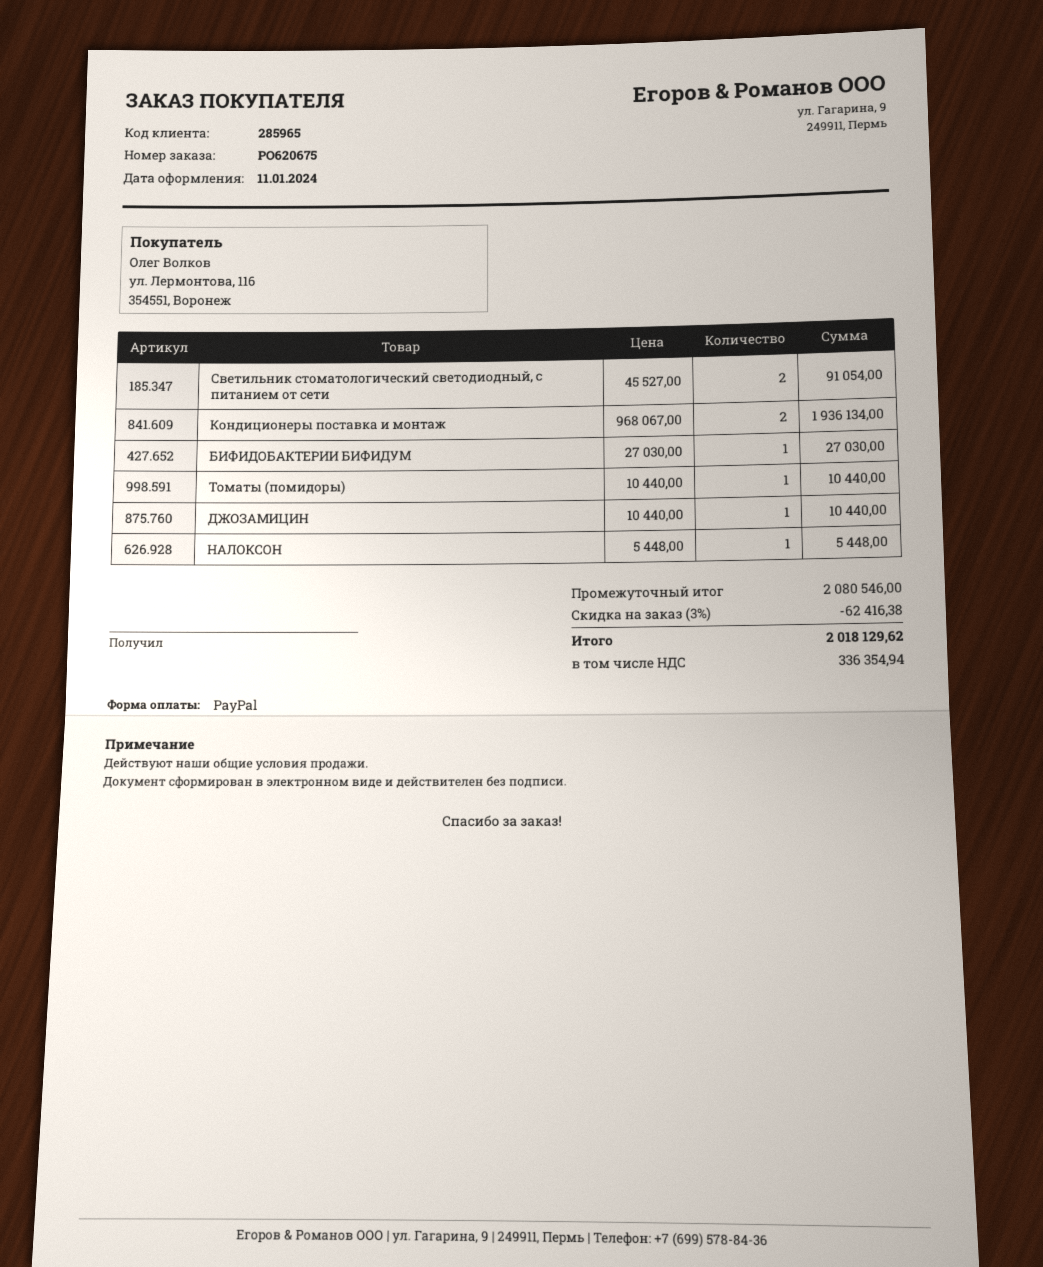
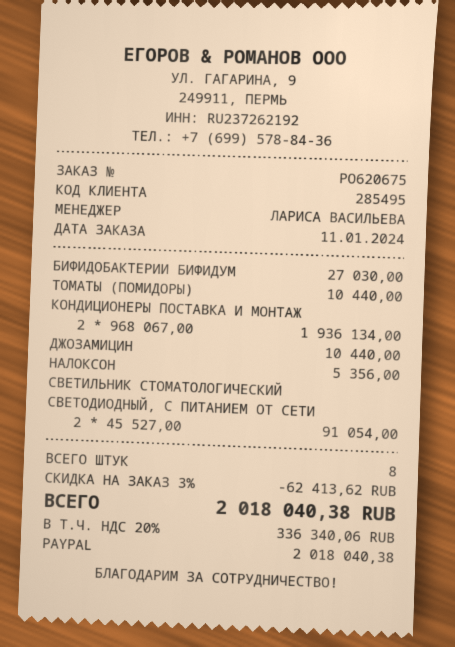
customer number: 285965 -> 285495
НАЛОКСОН: 1 x 5448.00 = 5448.00 -> 1 x 5356.00 = 5356.00
discount: 3% = 62416.38 -> 3% = 62413.62
tax: 336354.94 -> 336340.06
total: 2018129.62 -> 2018040.38

